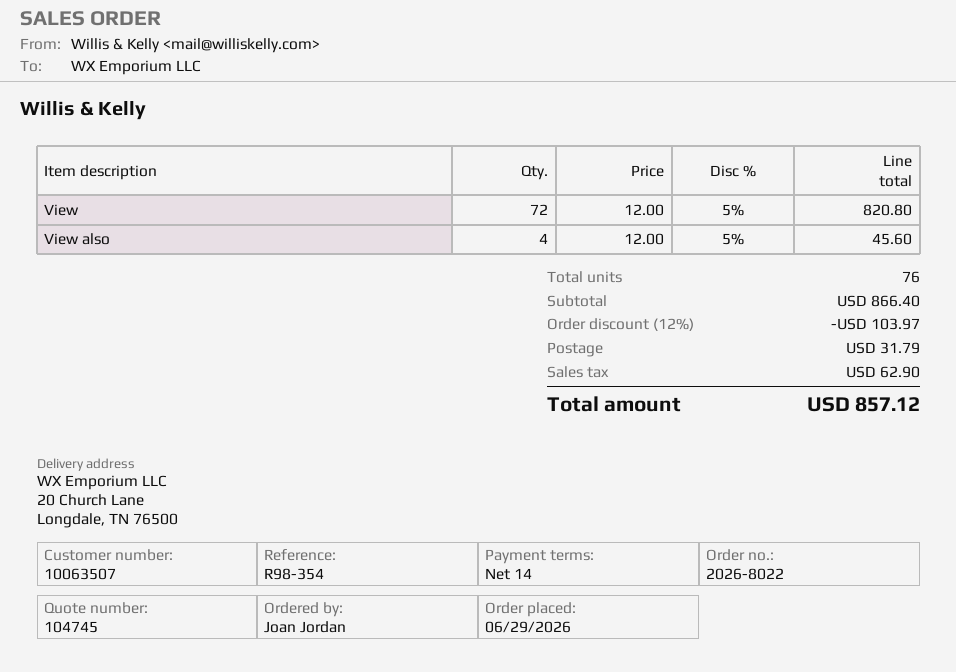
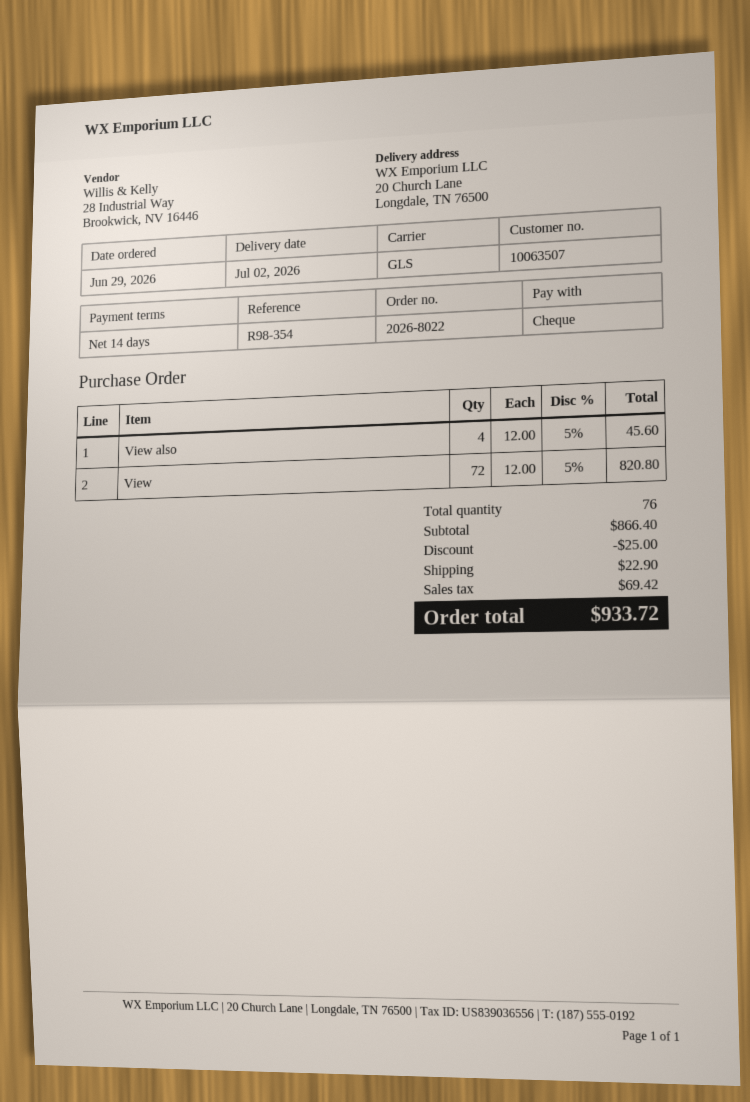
discount: 103.97 -> 25.00
shipping: 31.79 -> 22.90
tax: 62.90 -> 69.42
total: 857.12 -> 933.72

